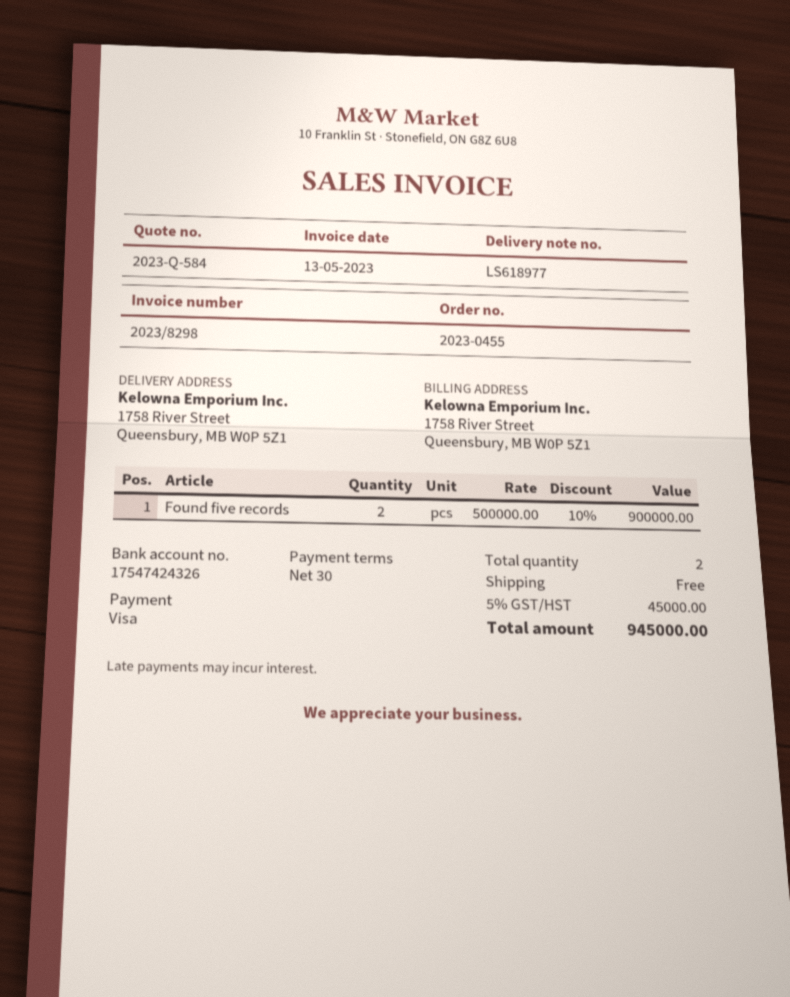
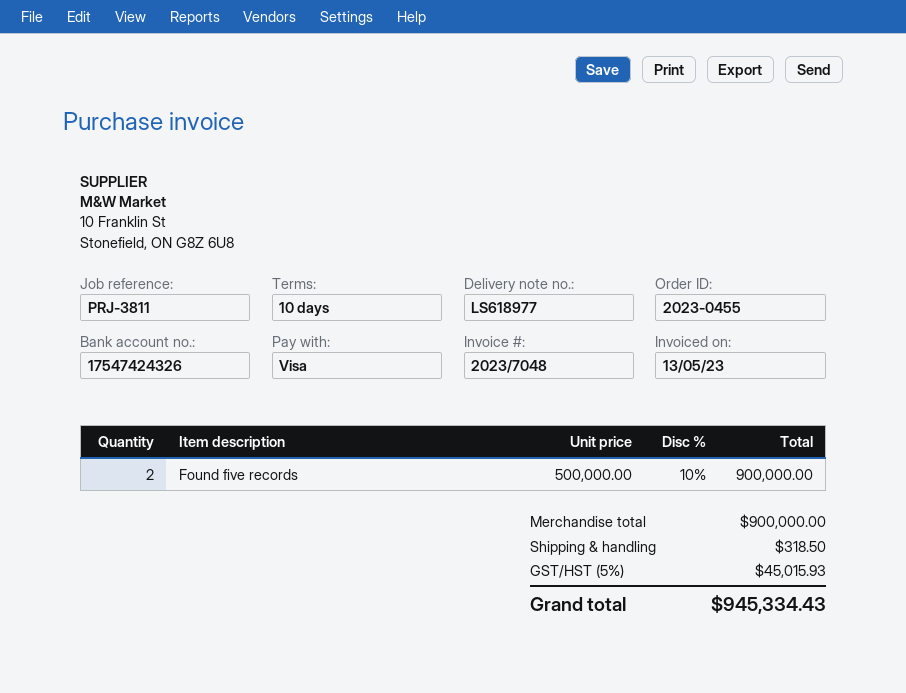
invoice number: 2023/8298 -> 2023/7048
payment terms: 30 days -> 10 days
shipping: 0.00 -> 318.50
tax: 5% = 45000.00 -> 5% = 45015.93
total: 945000.00 -> 945334.43

